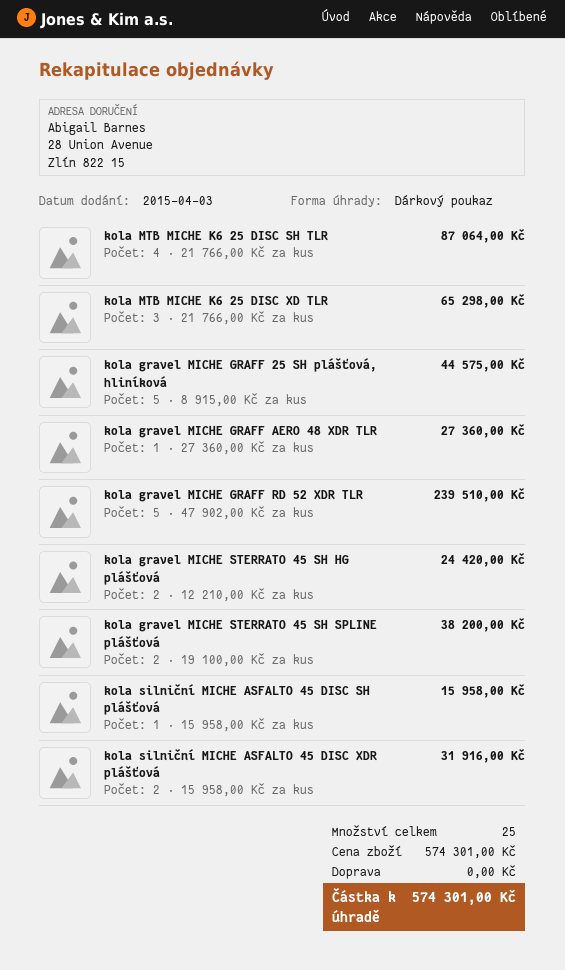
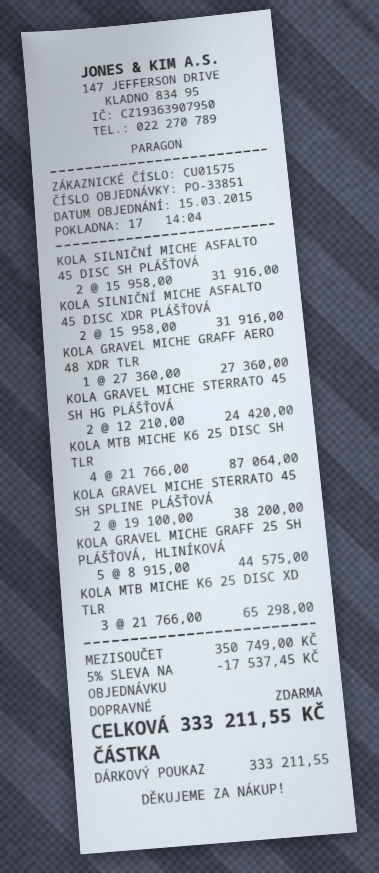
kola gravel MICHE GRAFF RD 52 XDR TLR: 5 x 47902.00 = 239510.00 -> none
kola silniční MICHE ASFALTO 45 DISC SH plášťová: 1 x 15958.00 = 15958.00 -> 2 x 15958.00 = 31916.00
subtotal: 574301.00 -> 350749.00
discount: none -> 5% = 17537.45
total: 574301.00 -> 333211.55

